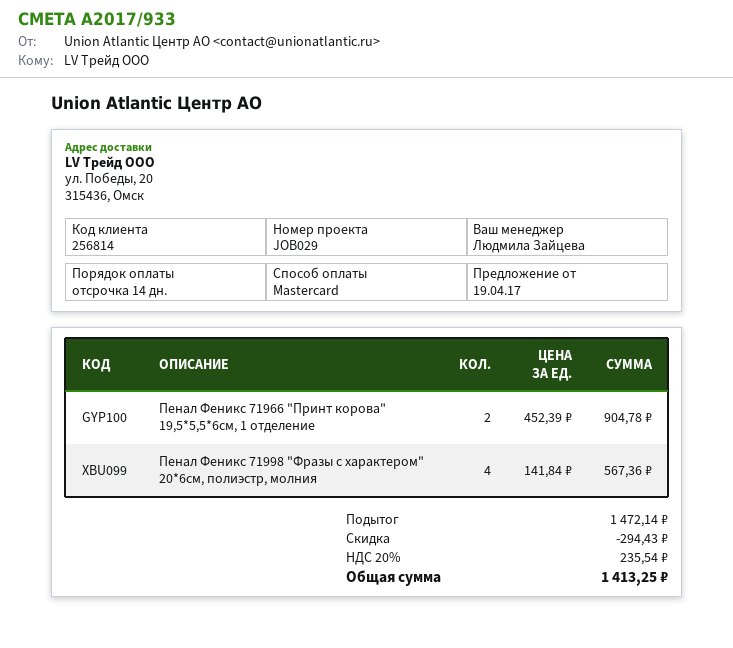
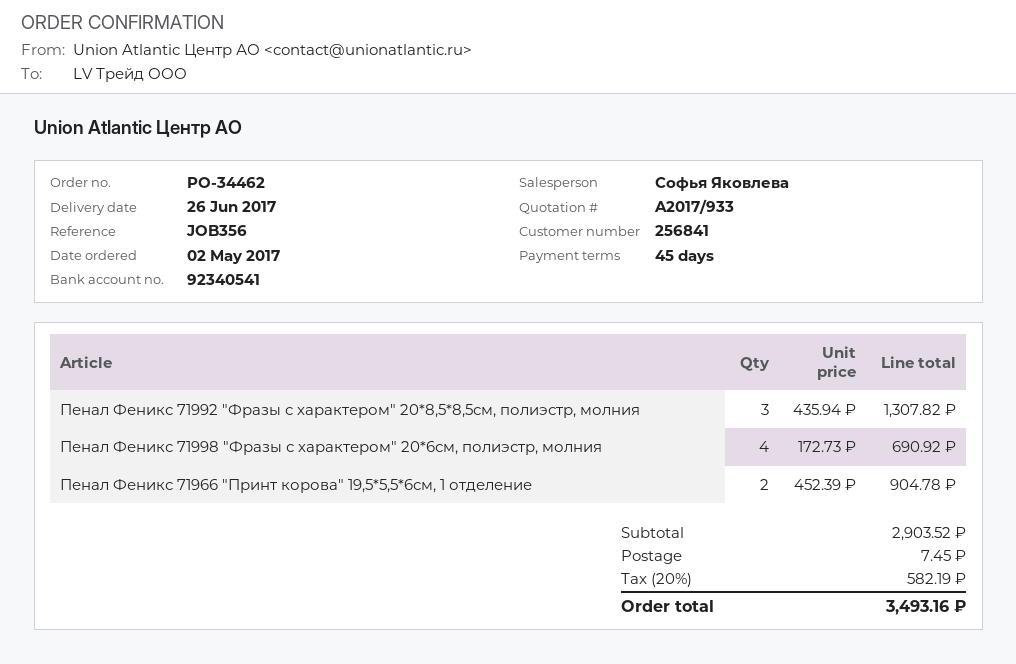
payment terms: 14 days -> 45 days
customer number: 256814 -> 256841
reference: JOB029 -> JOB356
sales rep: Людмила Зайцева -> Софья Яковлева
Пенал Феникс 71998 "Фразы с характером" 20*6см, полиэстр, молния: 4 x 141.84 = 567.36 -> 4 x 172.73 = 690.92
Пенал Феникс 71992 "Фразы с характером" 20*8,5*8,5см, полиэстр, молния: none -> 3 x 435.94 = 1307.82
subtotal: 1472.14 -> 2903.52
discount: 294.43 -> none
shipping: none -> 7.45
tax: 20% = 235.54 -> 20% = 582.19
total: 1413.25 -> 3493.16

